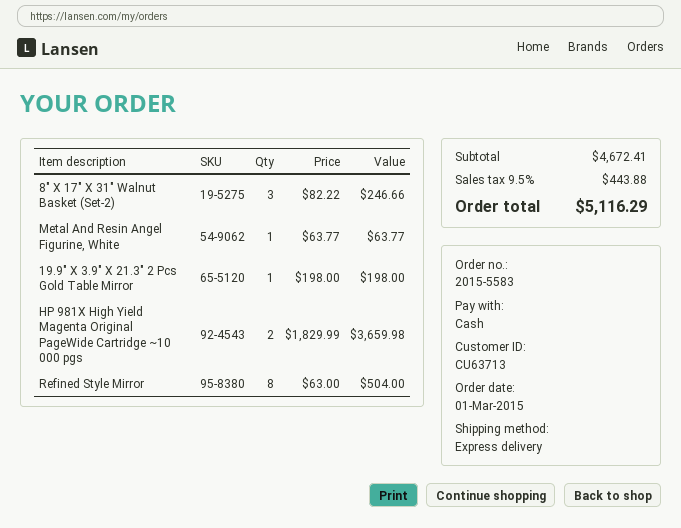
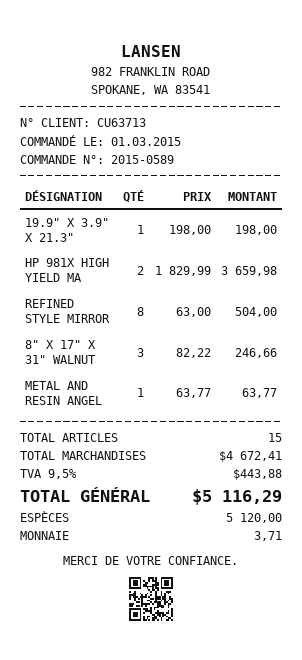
order number: 2015-5583 -> 2015-0589

